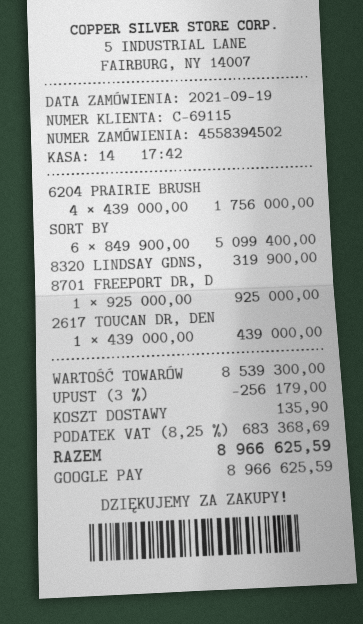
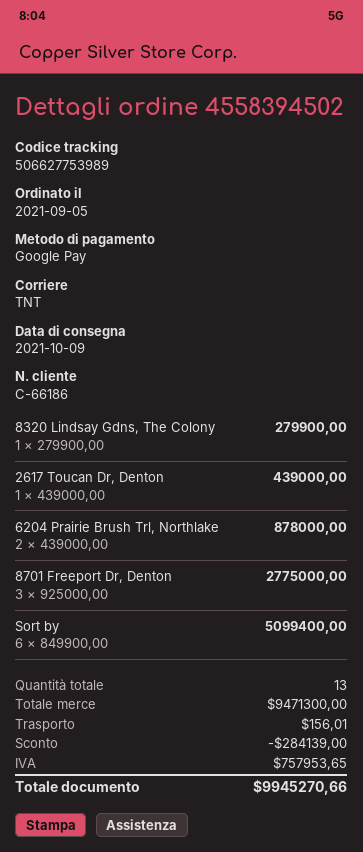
order date: 2021-09-19 -> 2021-09-05
customer number: C-69115 -> C-66186
6204 PRAIRIE BRUSH: 4 x 439000.00 = 1756000.00 -> 2 x 439000.00 = 878000.00
8320 LINDSAY GDNS,: 1 x 319900.00 = 319900.00 -> 1 x 279900.00 = 279900.00
8701 FREEPORT DR, D: 1 x 925000.00 = 925000.00 -> 3 x 925000.00 = 2775000.00
subtotal: 8539300.00 -> 9471300.00
discount: 256179.00 -> 284139.00
shipping: 135.90 -> 156.01
tax: 683368.69 -> 757953.65
total: 8966625.59 -> 9945270.66

